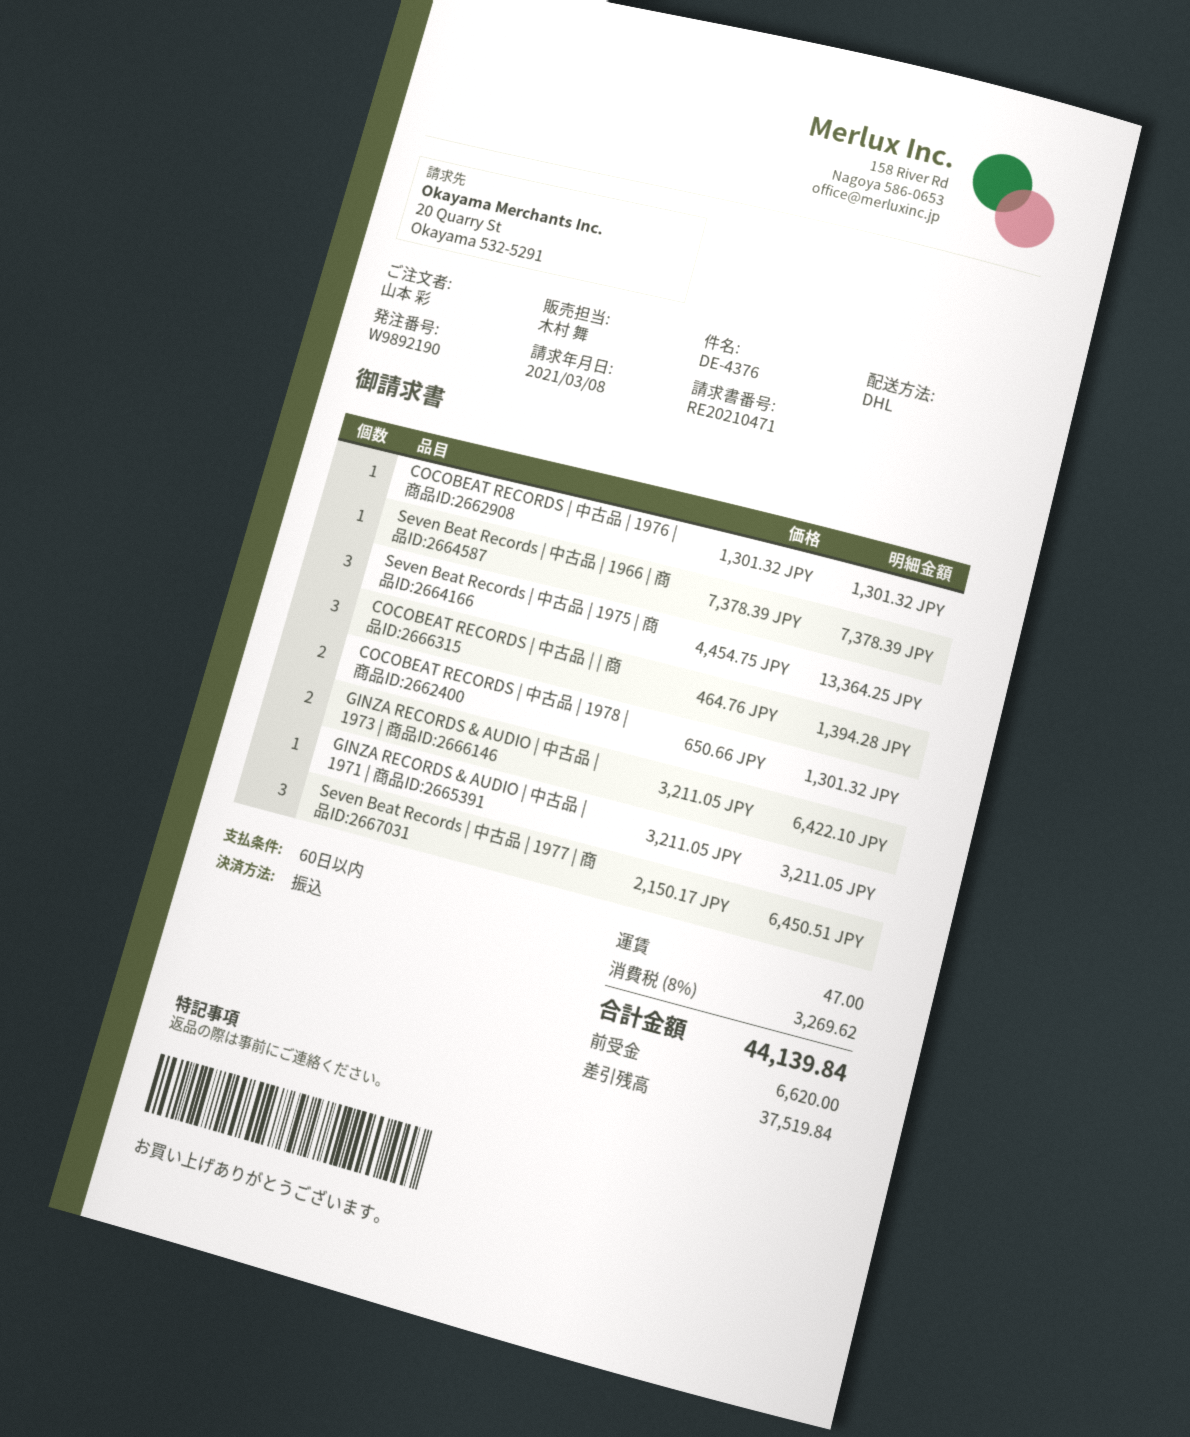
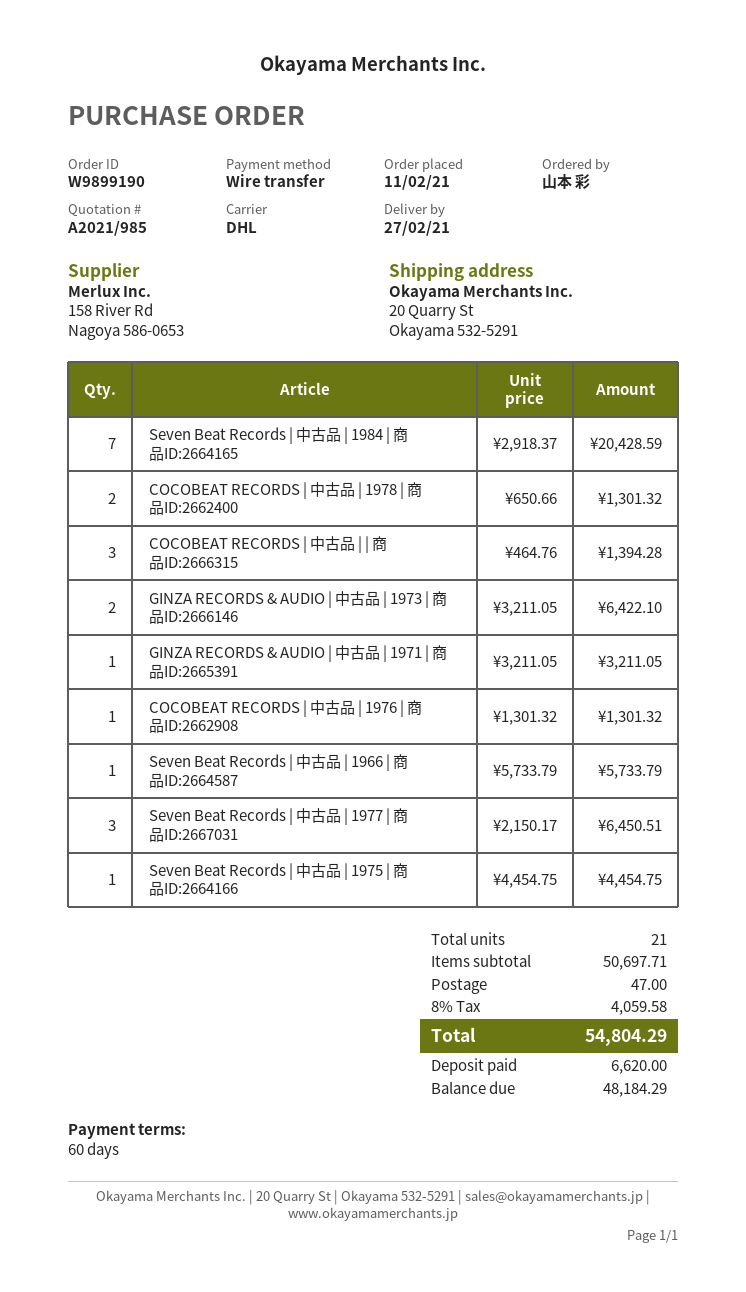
order number: W9892190 -> W9899190
Seven Beat Records | 中古品 | 1966 | 商品ID:2664587: 1 x 7378.39 = 7378.39 -> 1 x 5733.79 = 5733.79
Seven Beat Records | 中古品 | 1975 | 商品ID:2664166: 3 x 4454.75 = 13364.25 -> 1 x 4454.75 = 4454.75
Seven Beat Records | 中古品 | 1984 | 商品ID:2664165: none -> 7 x 2918.37 = 20428.59
tax: 8% = 3269.62 -> 8% = 4059.58
total: 44139.84 -> 54804.29
balance: 37519.84 -> 48184.29

